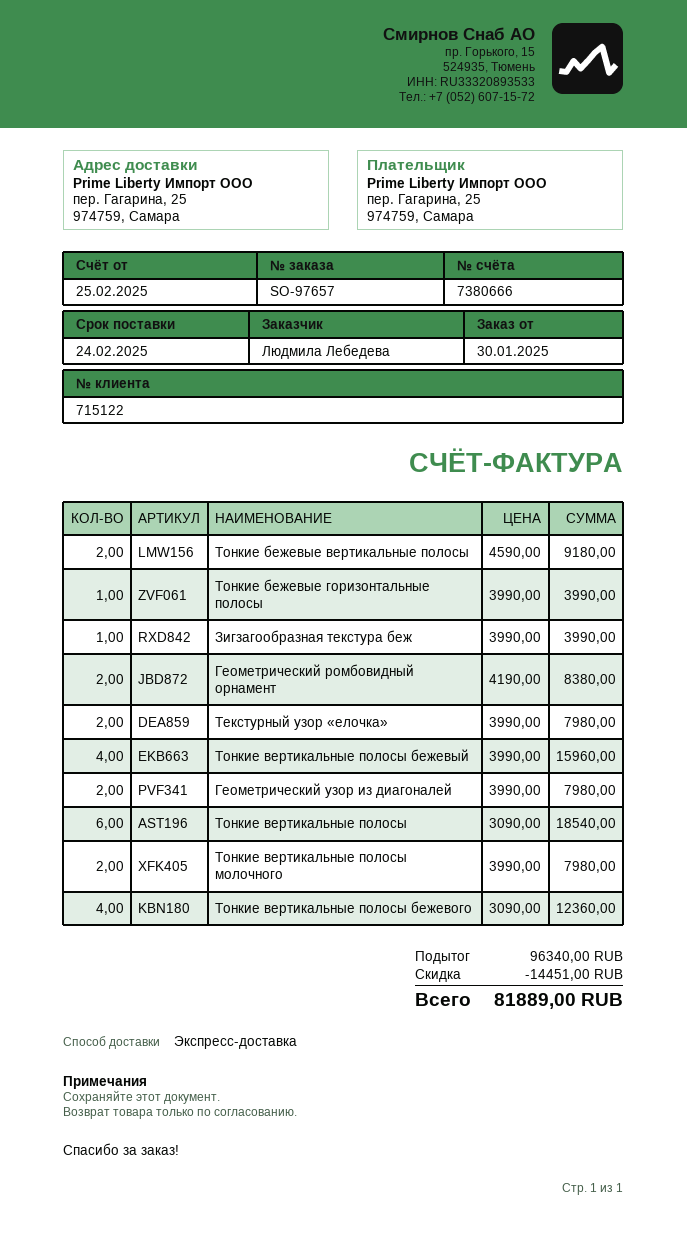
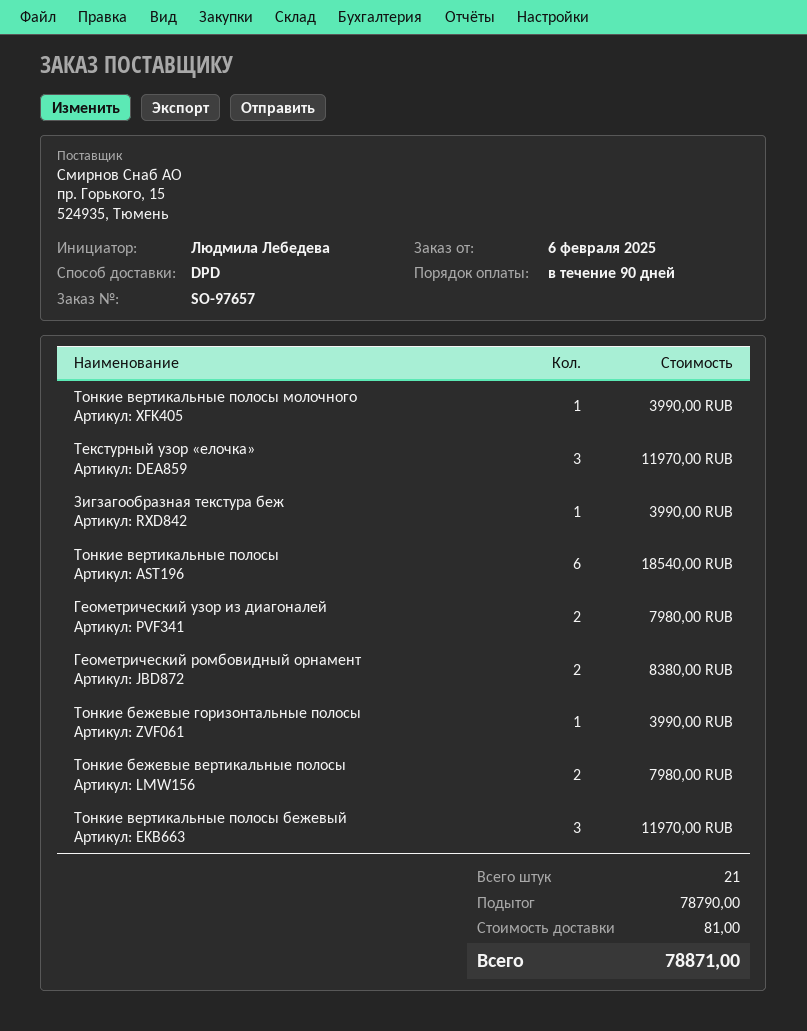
order date: 2025-01-30 -> 2025-02-06
shipping method: express -> DPD
Тонкие бежевые вертикальные полосы: 2 for 9180.00 -> 2 for 7980.00
Текстурный узор «елочка»: 2 for 7980.00 -> 3 for 11970.00
Тонкие вертикальные полосы бежевый: 4 for 15960.00 -> 3 for 11970.00
Тонкие вертикальные полосы молочного: 2 for 7980.00 -> 1 for 3990.00
Тонкие вертикальные полосы бежевого: 4 for 12360.00 -> none
subtotal: 96340.00 -> 78790.00
discount: 14451.00 -> none
shipping: none -> 81.00
total: 81889.00 -> 78871.00

